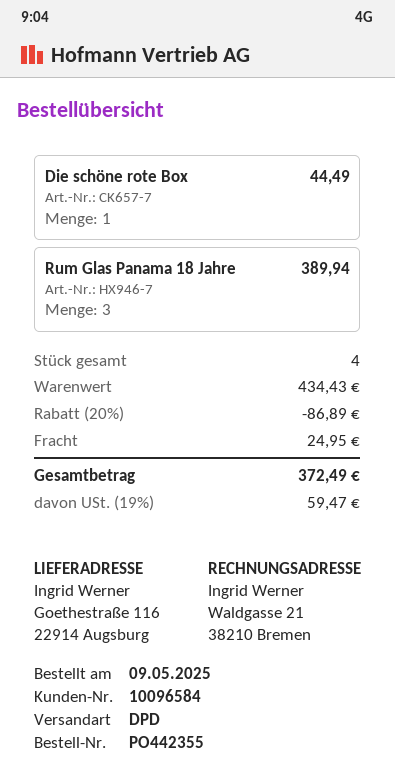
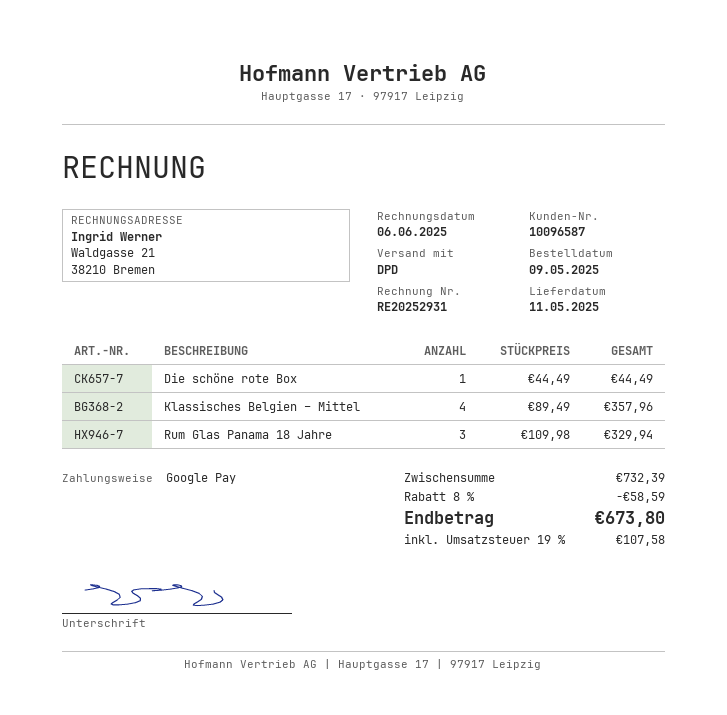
customer number: 10096584 -> 10096587
Rum Glas Panama 18 Jahre: 3 for 389.94 -> 3 for 329.94
Klassisches Belgien – Mittel: none -> 4 for 357.96
subtotal: 434.43 -> 732.39
discount: 20% = 86.89 -> 8% = 58.59
shipping: 24.95 -> none
tax: 19% = 59.47 -> 19% = 107.58
total: 372.49 -> 673.80

